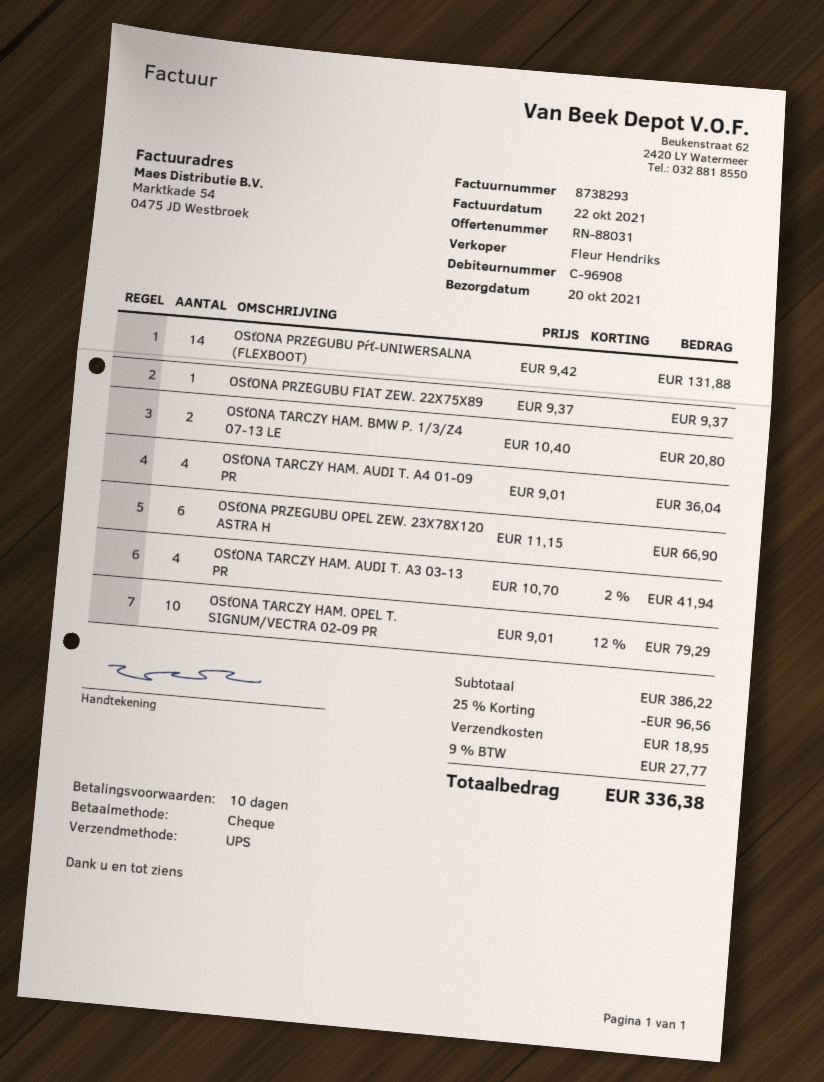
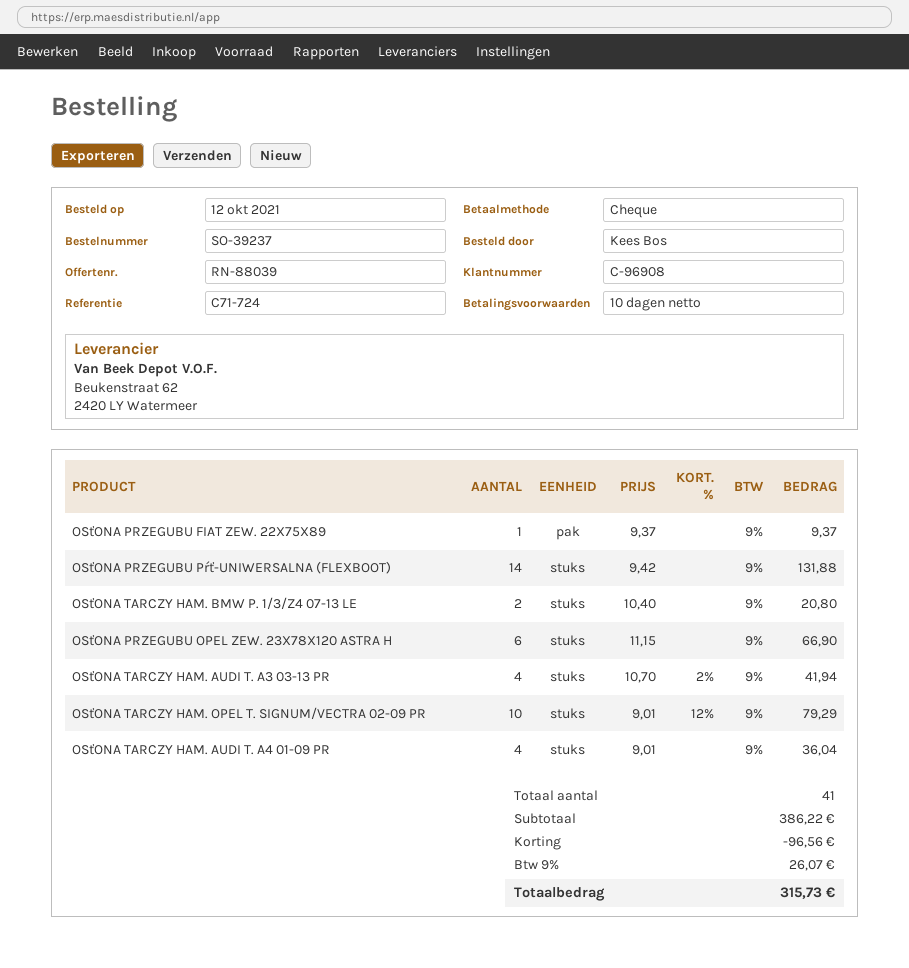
quote number: RN-88031 -> RN-88039
shipping: 18.95 -> none
tax: 9% = 27.77 -> 9% = 26.07
total: 336.38 -> 315.73

